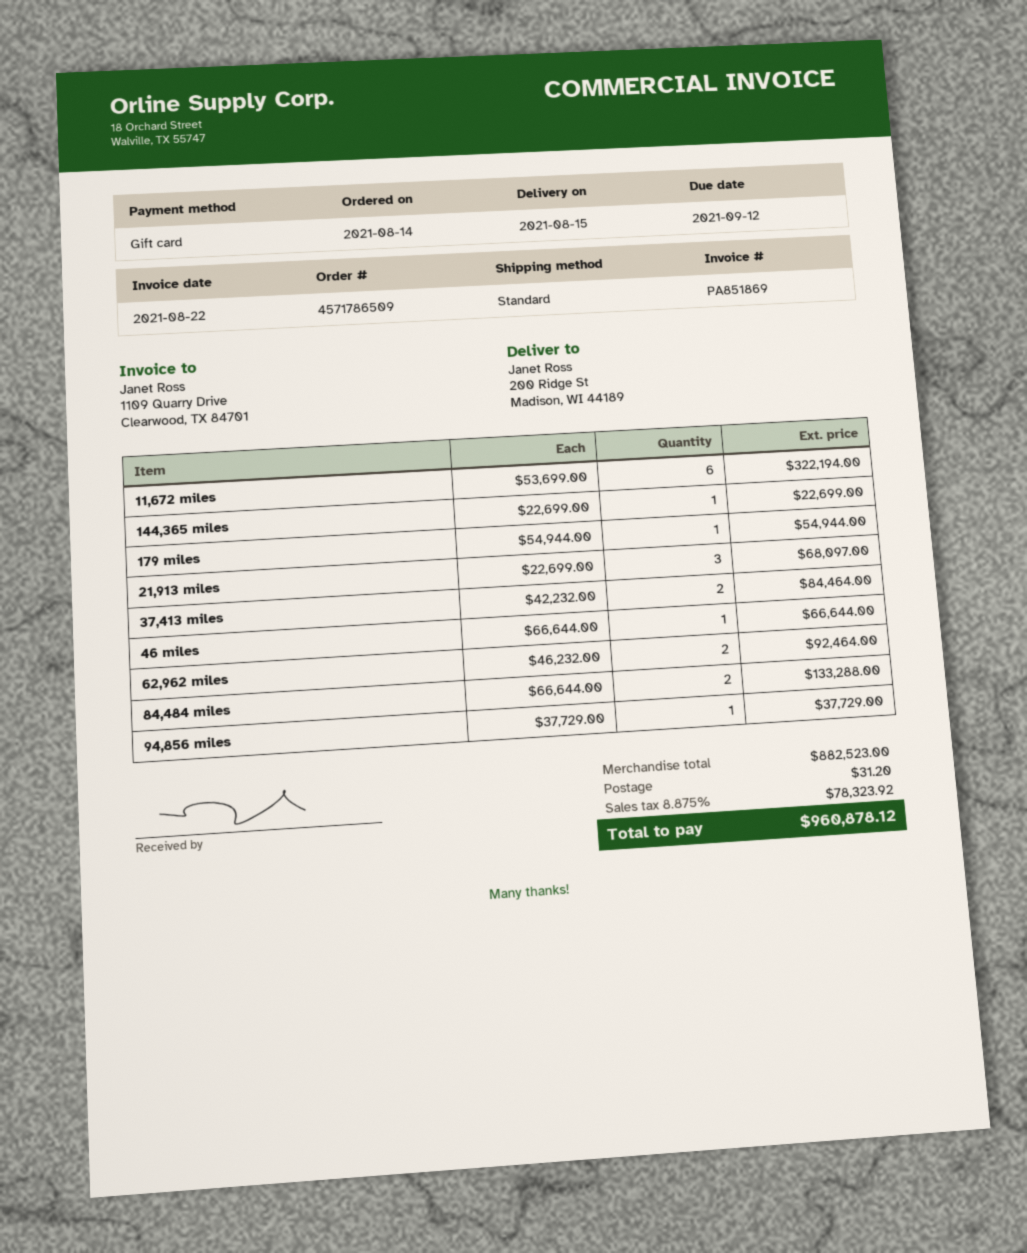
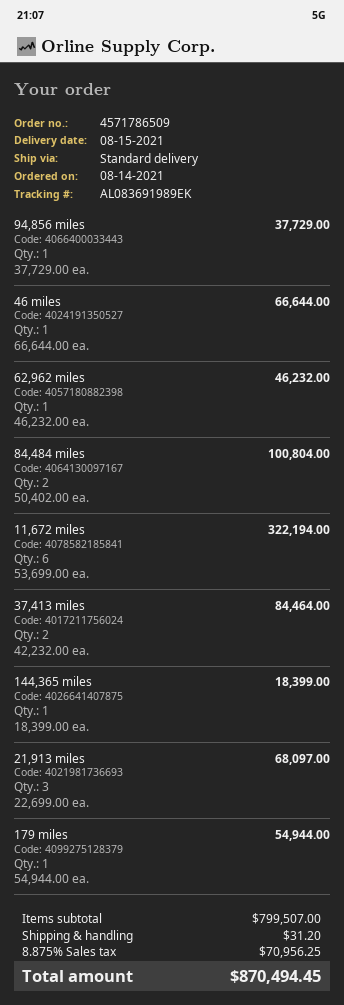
144,365 miles: 1 x 22699.00 = 22699.00 -> 1 x 18399.00 = 18399.00
62,962 miles: 2 x 46232.00 = 92464.00 -> 1 x 46232.00 = 46232.00
84,484 miles: 2 x 66644.00 = 133288.00 -> 2 x 50402.00 = 100804.00
subtotal: 882523.00 -> 799507.00
tax: 8.875% = 78323.92 -> 8.875% = 70956.25
total: 960878.12 -> 870494.45

